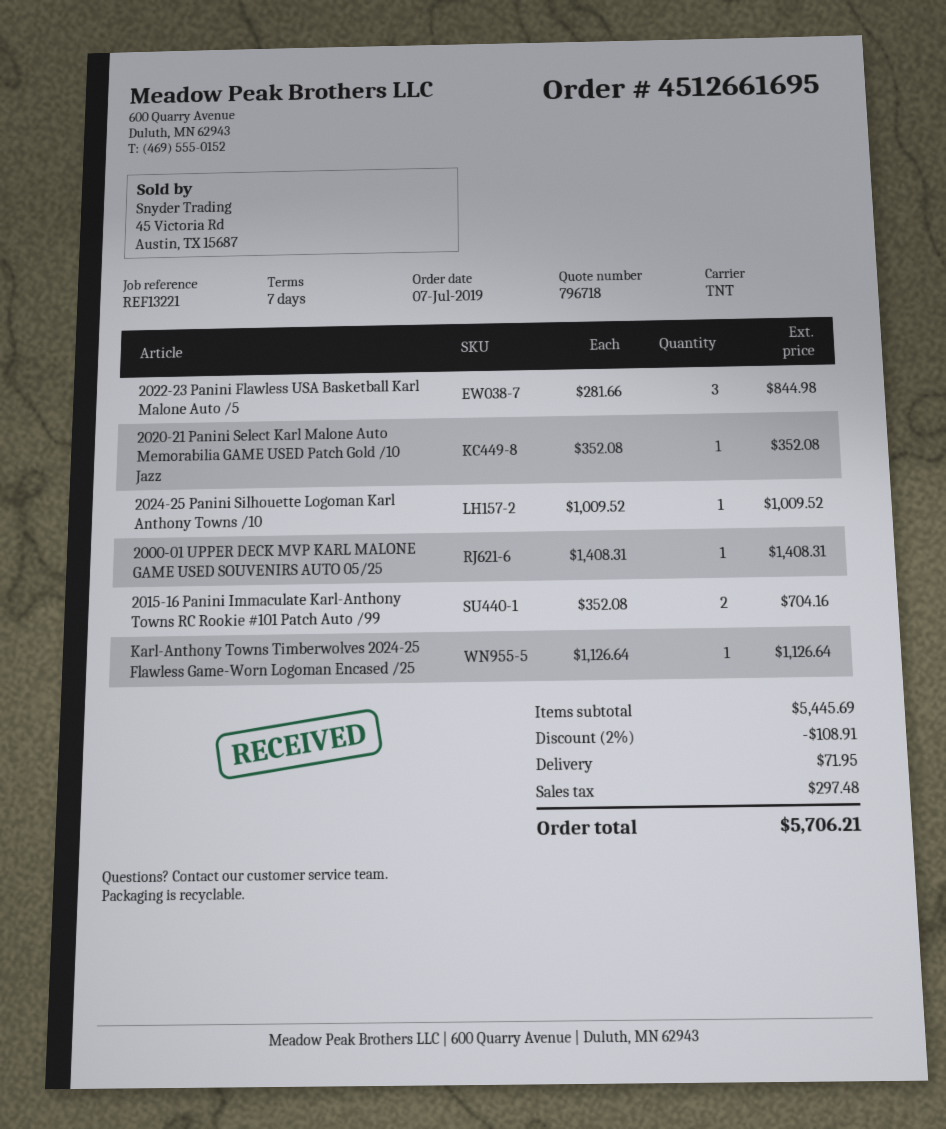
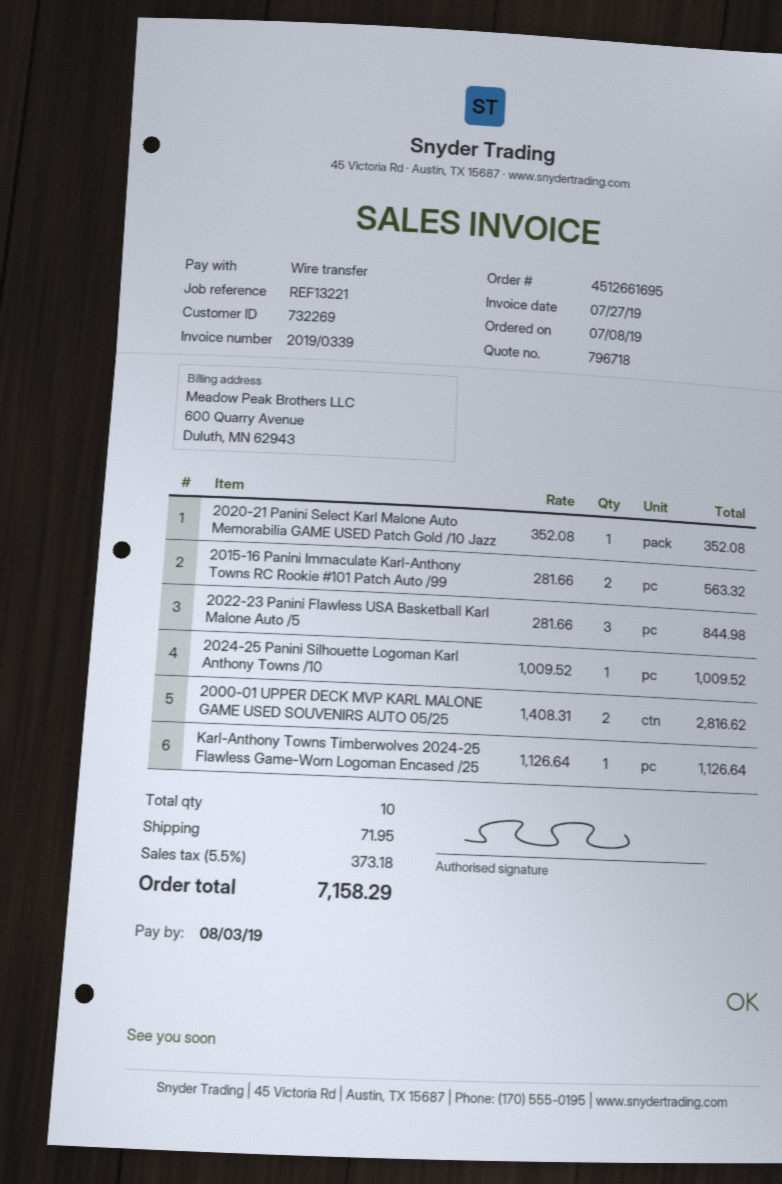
order date: 2019-07-07 -> 2019-07-08
2000-01 UPPER DECK MVP KARL MALONE GAME USED SOUVENIRS AUTO 05/25: 1 x 1408.31 = 1408.31 -> 2 x 1408.31 = 2816.62
2015-16 Panini Immaculate Karl-Anthony Towns RC Rookie #101 Patch Auto /99: 2 x 352.08 = 704.16 -> 2 x 281.66 = 563.32
discount: 2% = 108.91 -> none
tax: 297.48 -> 373.18
total: 5706.21 -> 7158.29

